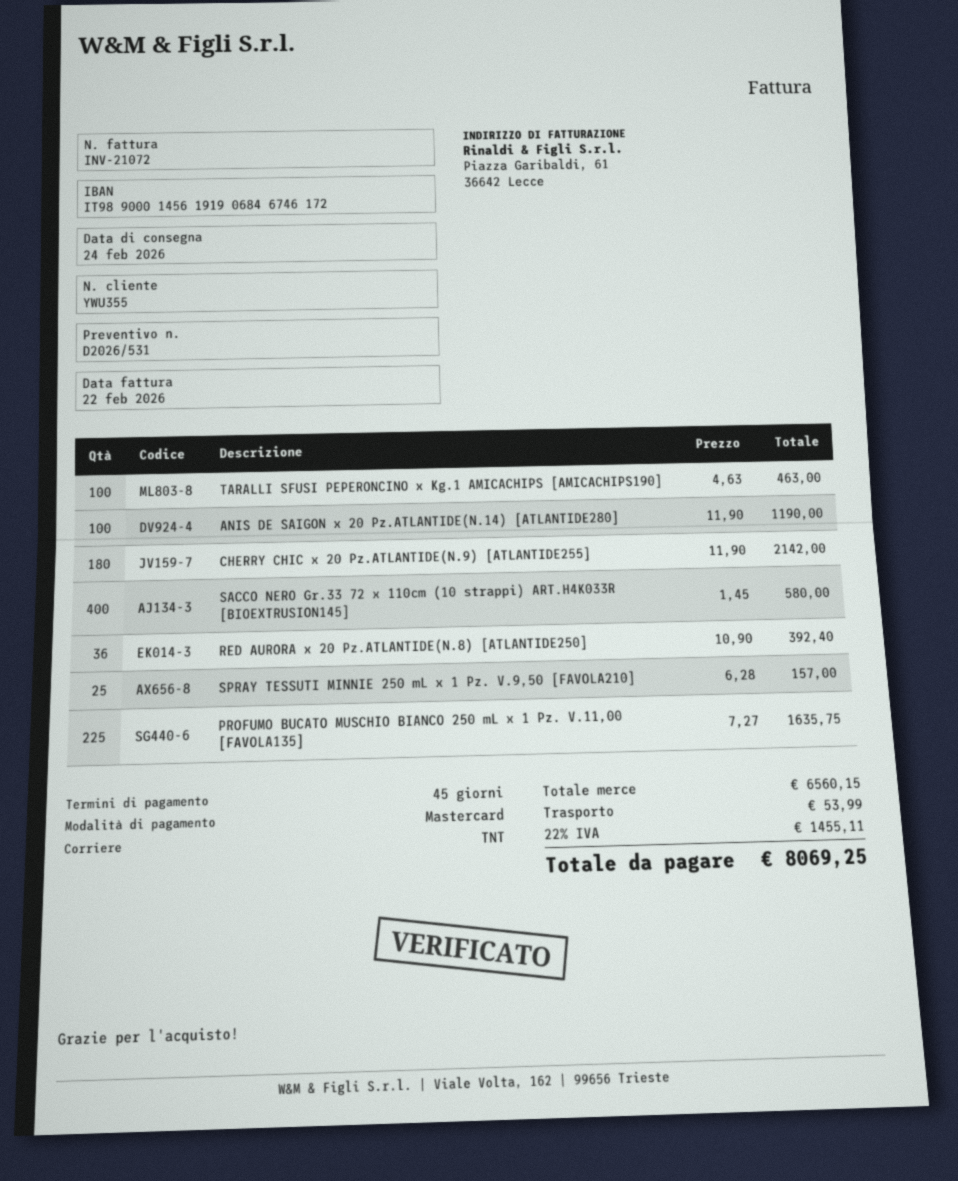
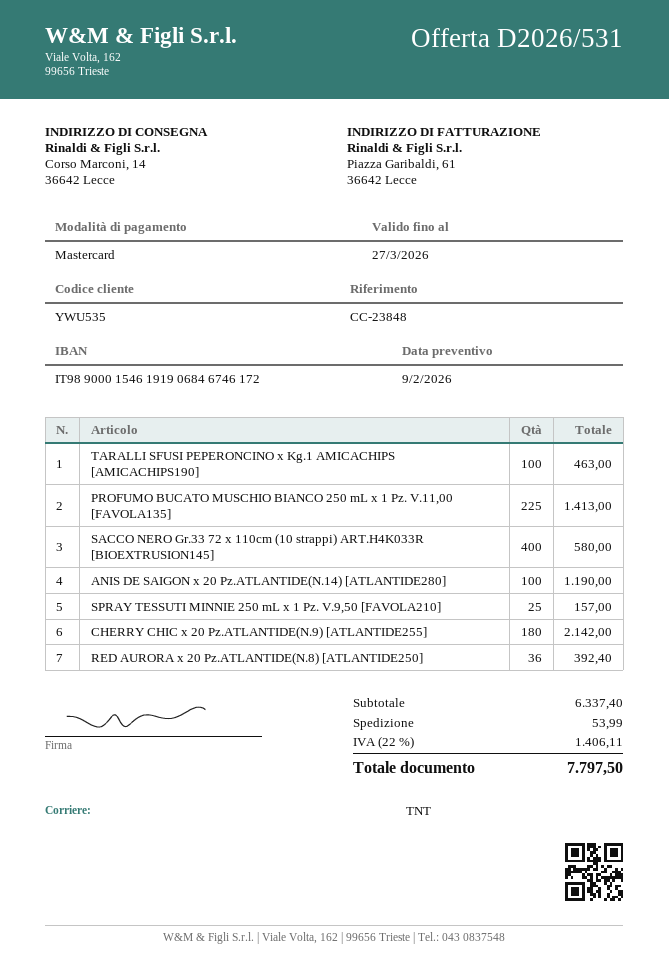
customer number: YWU355 -> YWU535
bank account: IT9890001456191906846746172 -> IT9890001546191906846746172
PROFUMO BUCATO MUSCHIO BIANCO 250 mL x 1 Pz. V.11,00 [FAVOLA135]: 225 for 1635.75 -> 225 for 1413.00
subtotal: 6560.15 -> 6337.40
tax: 22% = 1455.11 -> 22% = 1406.11
total: 8069.25 -> 7797.50

